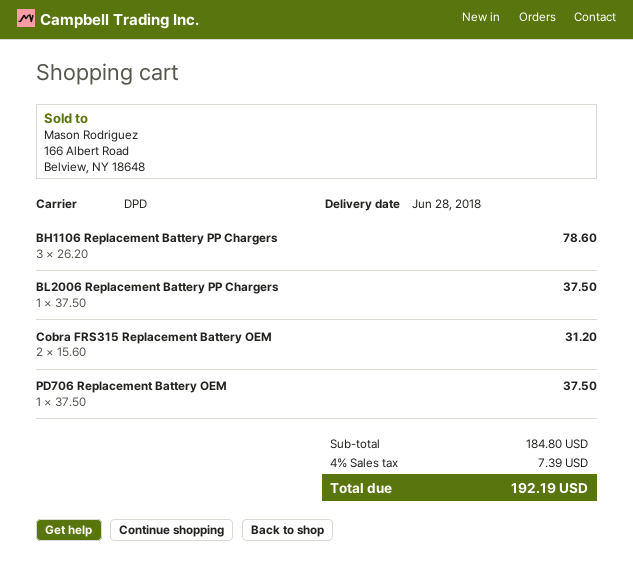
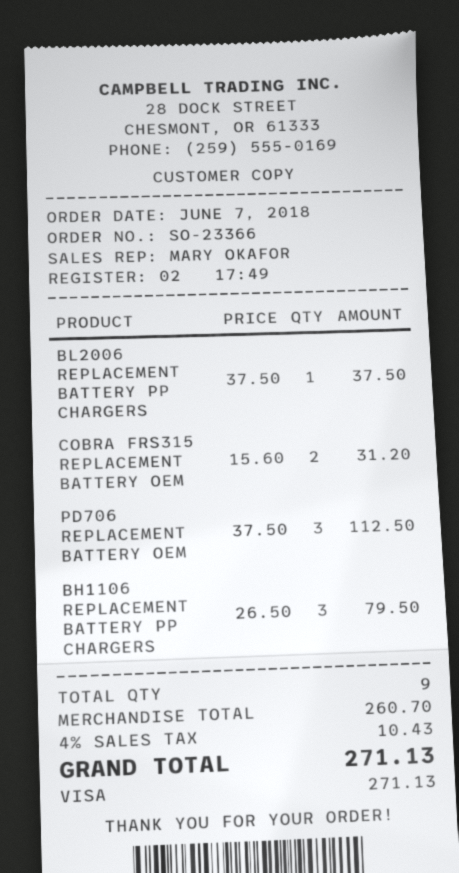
BH1106 Replacement Battery PP Chargers: 3 x 26.20 = 78.60 -> 3 x 26.50 = 79.50
PD706 Replacement Battery OEM: 1 x 37.50 = 37.50 -> 3 x 37.50 = 112.50
subtotal: 184.80 -> 260.70
tax: 4% = 7.39 -> 4% = 10.43
total: 192.19 -> 271.13

